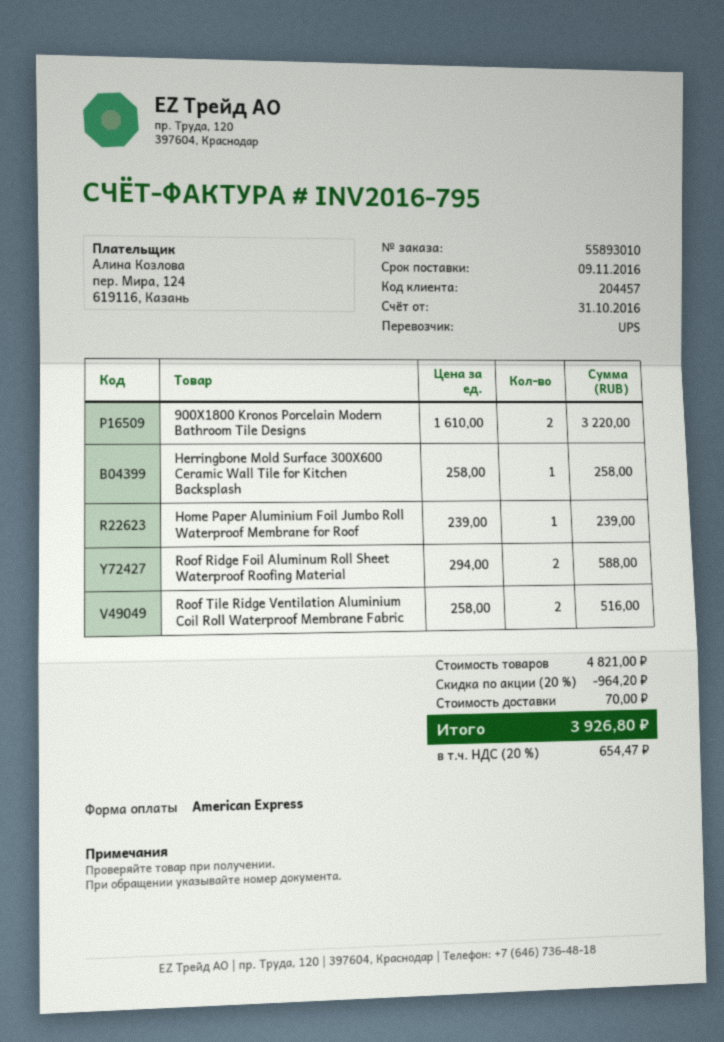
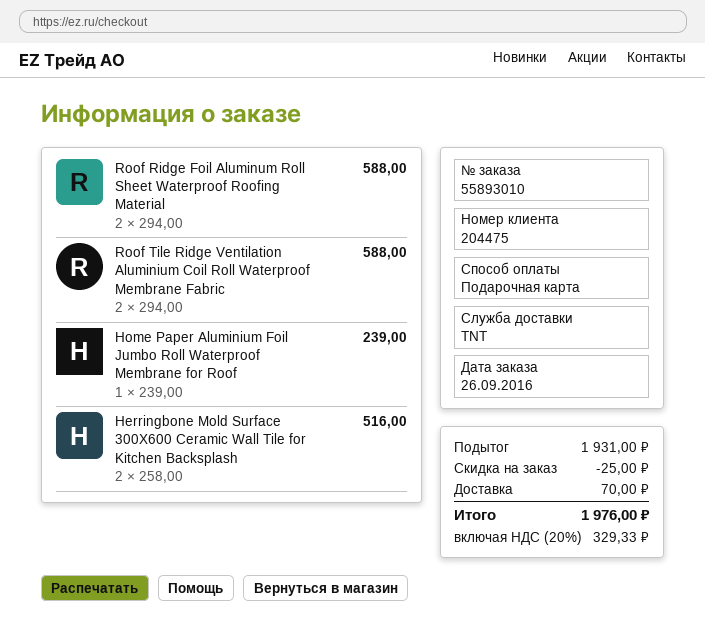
customer number: 204457 -> 204475
payment method: American Express -> gift card
shipping method: UPS -> TNT
900X1800 Kronos Porcelain Modern Bathroom Tile Designs: 2 x 1610.00 = 3220.00 -> none
Herringbone Mold Surface 300X600 Ceramic Wall Tile for Kitchen Backsplash: 1 x 258.00 = 258.00 -> 2 x 258.00 = 516.00
Roof Tile Ridge Ventilation Aluminium Coil Roll Waterproof Membrane Fabric: 2 x 258.00 = 516.00 -> 2 x 294.00 = 588.00
subtotal: 4821.00 -> 1931.00
discount: 964.20 -> 25.00
tax: 20% = 654.47 -> 20% = 329.33
total: 3926.80 -> 1976.00

